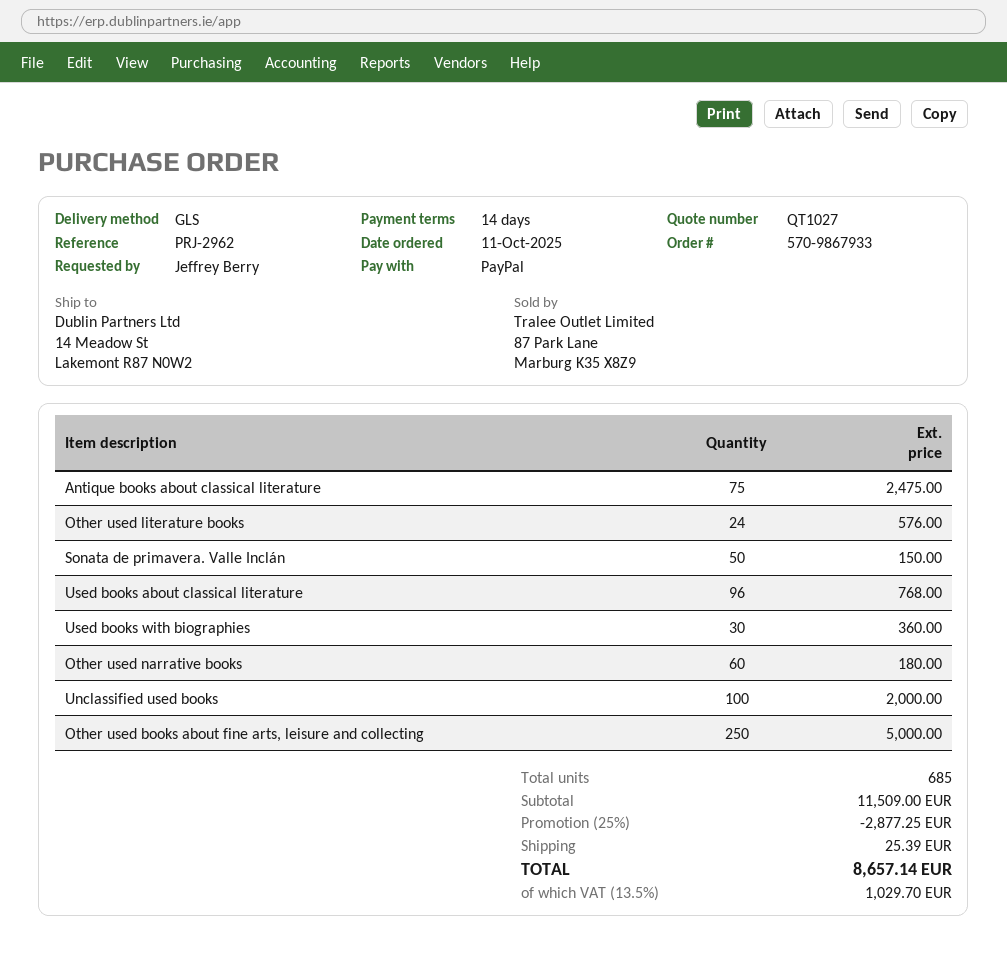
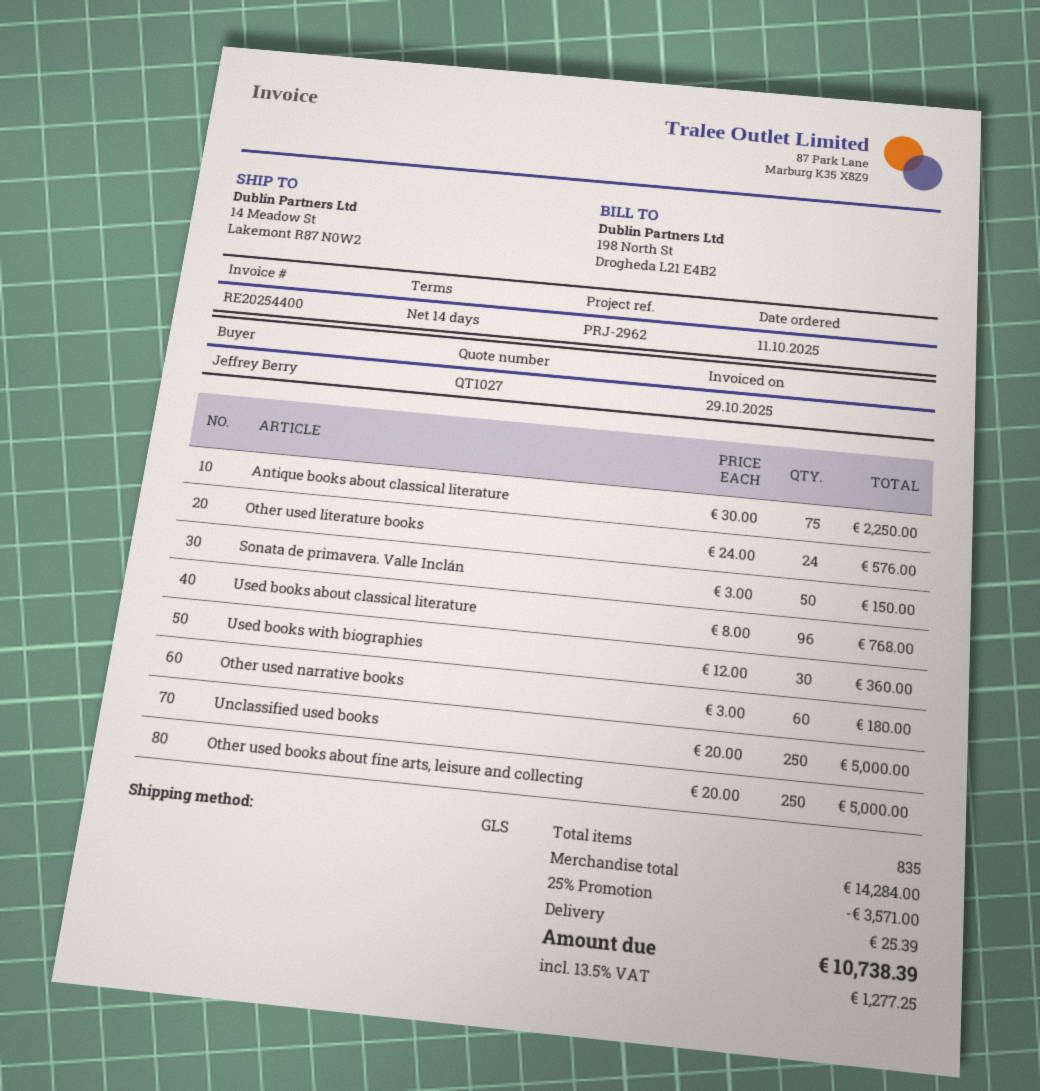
Antique books about classical literature: 75 for 2475.00 -> 75 for 2250.00
Unclassified used books: 100 for 2000.00 -> 250 for 5000.00
total quantity: 685 -> 835
subtotal: 11509.00 -> 14284.00
discount: 25% = 2877.25 -> 25% = 3571.00
tax: 13.5% = 1029.70 -> 13.5% = 1277.25
total: 8657.14 -> 10738.39

